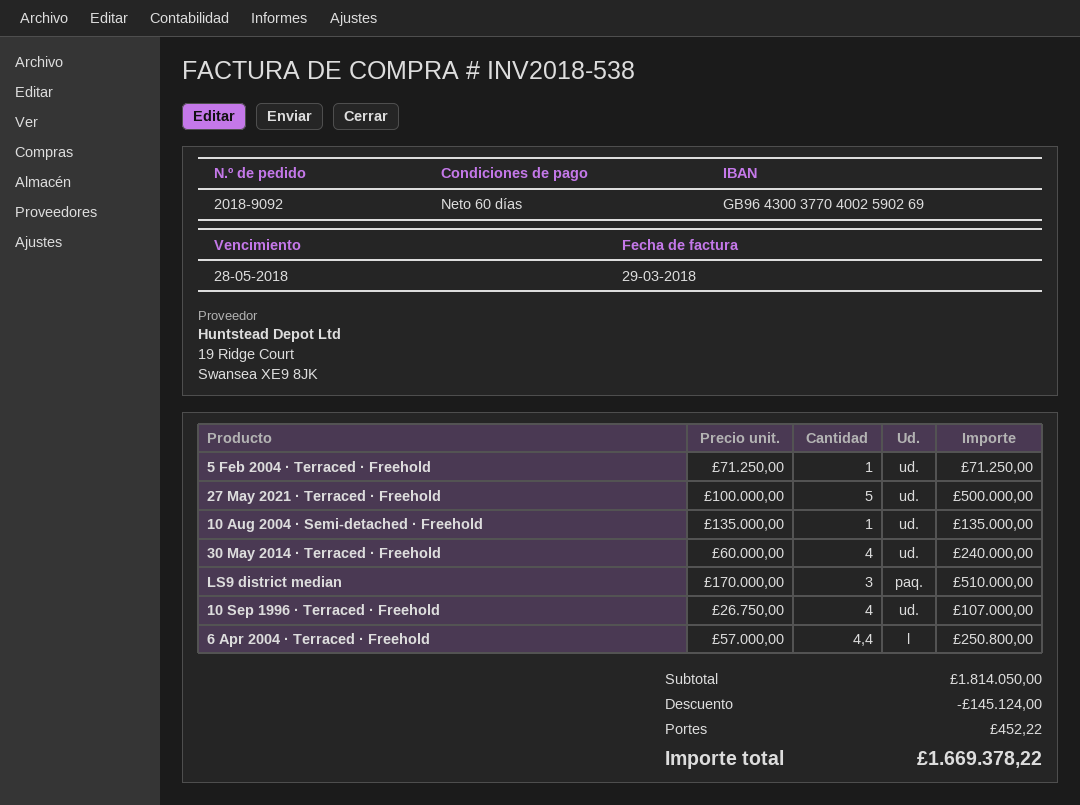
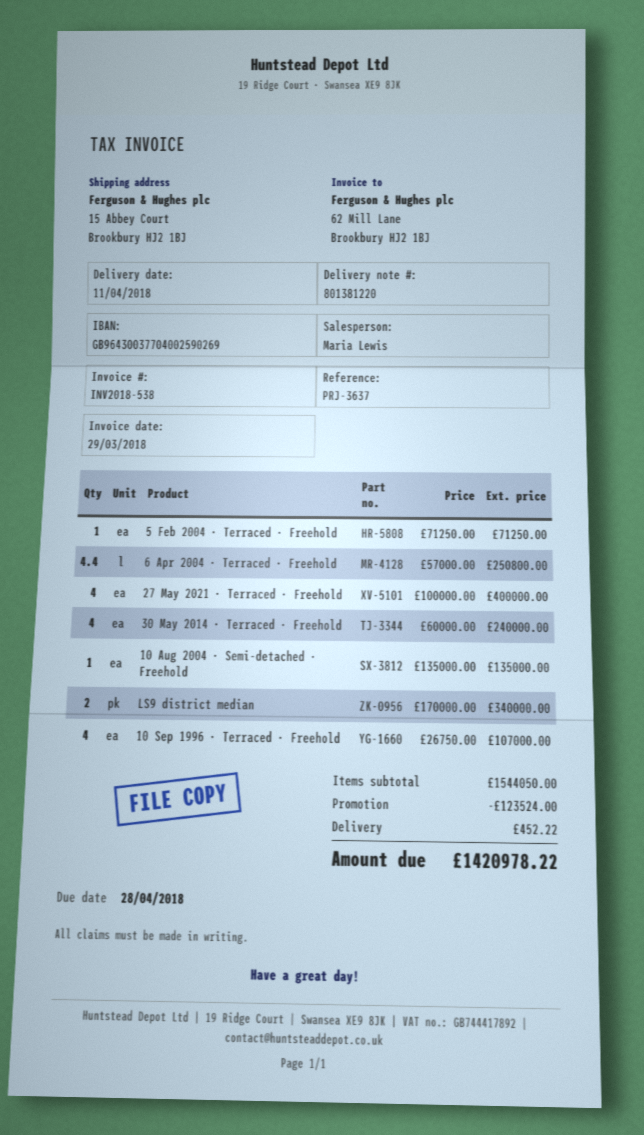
due date: 2018-05-28 -> 2018-04-28
27 May 2021 · Terraced · Freehold: 5 x 100000.00 = 500000.00 -> 4 x 100000.00 = 400000.00
LS9 district median: 3 x 170000.00 = 510000.00 -> 2 x 170000.00 = 340000.00
subtotal: 1814050.00 -> 1544050.00
discount: 145124.00 -> 123524.00
total: 1669378.22 -> 1420978.22

